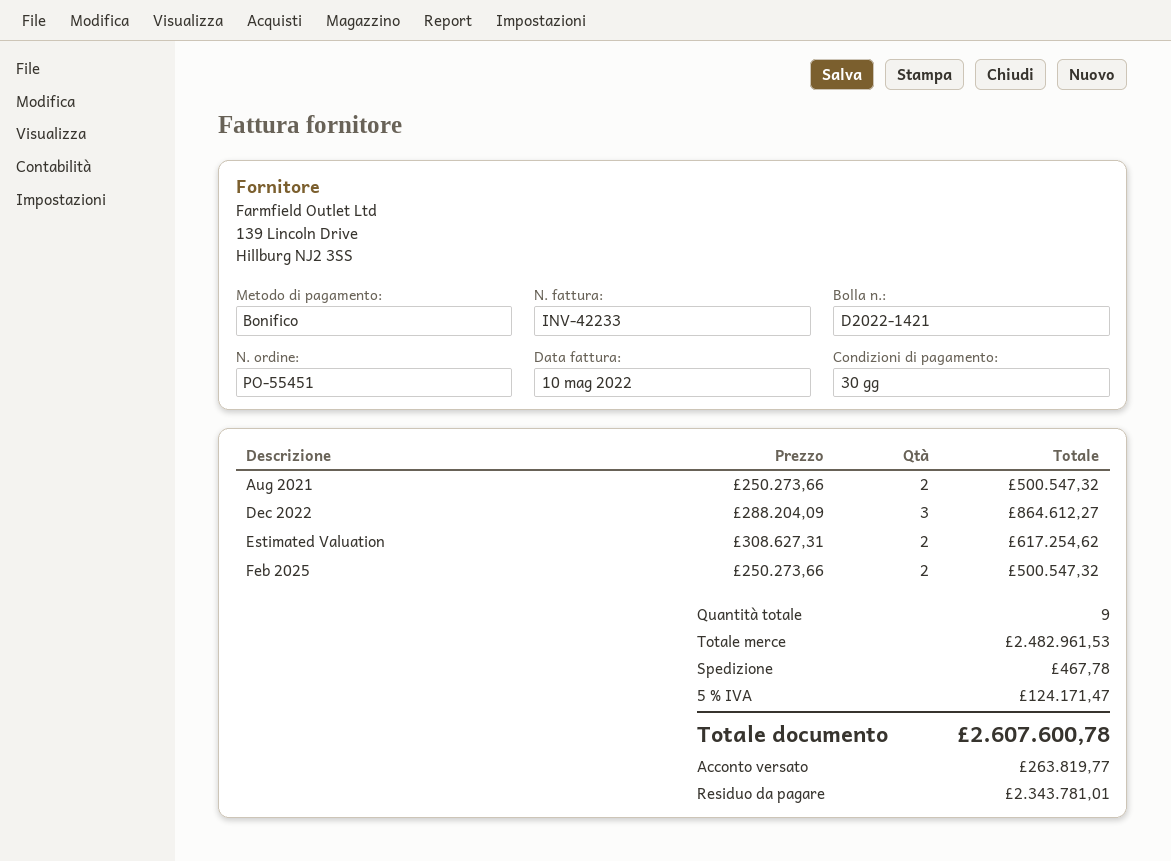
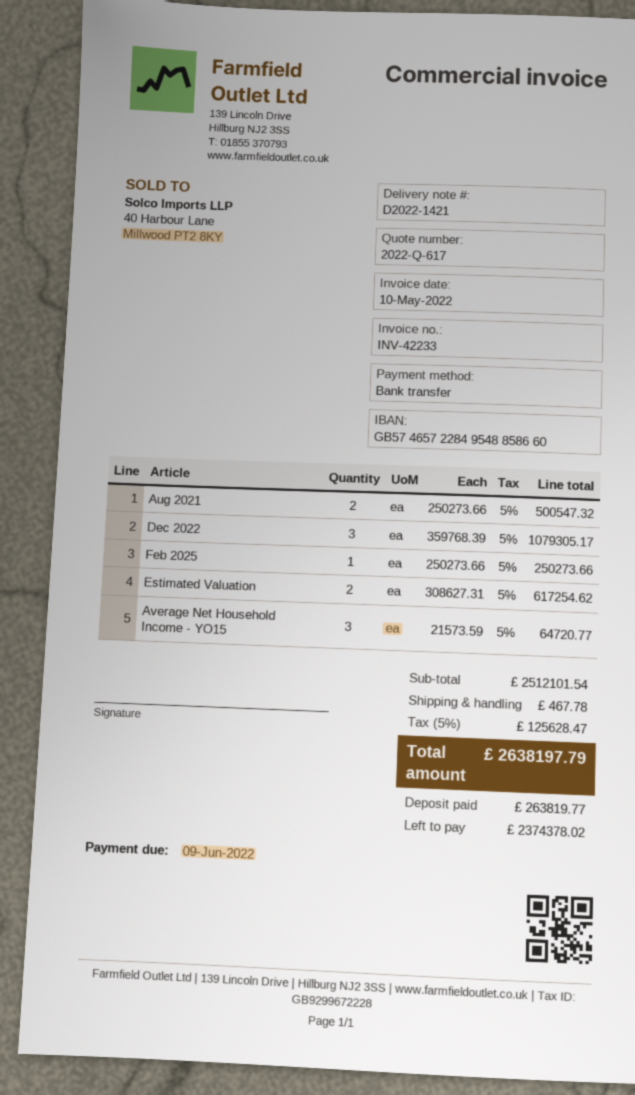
Dec 2022: 3 x 288204.09 = 864612.27 -> 3 x 359768.39 = 1079305.17
Feb 2025: 2 x 250273.66 = 500547.32 -> 1 x 250273.66 = 250273.66
Average Net Household Income - YO15: none -> 3 x 21573.59 = 64720.77
subtotal: 2482961.53 -> 2512101.54
tax: 5% = 124171.47 -> 5% = 125628.47
total: 2607600.78 -> 2638197.79
balance: 2343781.01 -> 2374378.02

